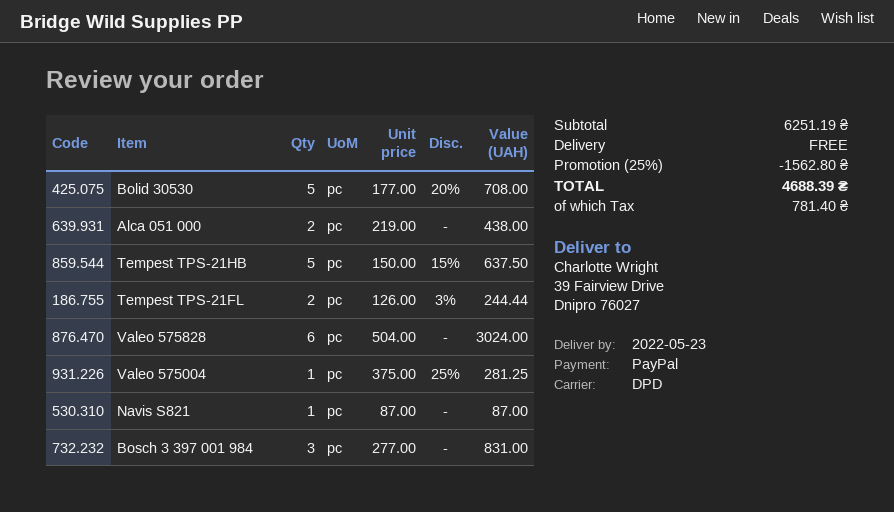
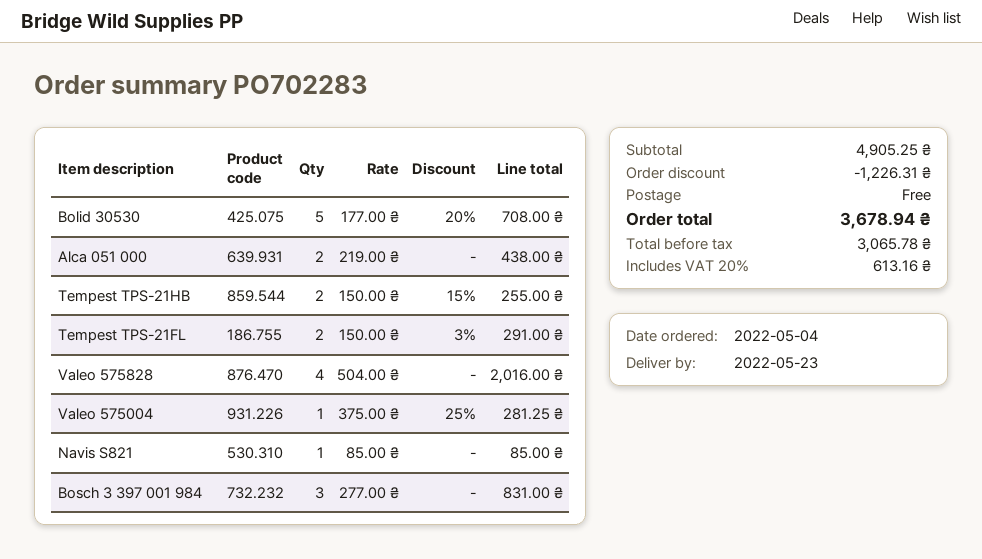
Tempest TPS-21HB: 5 x 150.00 - 15% = 637.50 -> 2 x 150.00 - 15% = 255.00
Tempest TPS-21FL: 2 x 126.00 - 3% = 244.44 -> 2 x 150.00 - 3% = 291.00
Valeo 575828: 6 x 504.00 = 3024.00 -> 4 x 504.00 = 2016.00
Navis S821: 1 x 87.00 = 87.00 -> 1 x 85.00 = 85.00
subtotal: 6251.19 -> 4905.25
discount: 1562.80 -> 1226.31
tax: 781.40 -> 613.16
total: 4688.39 -> 3678.94

